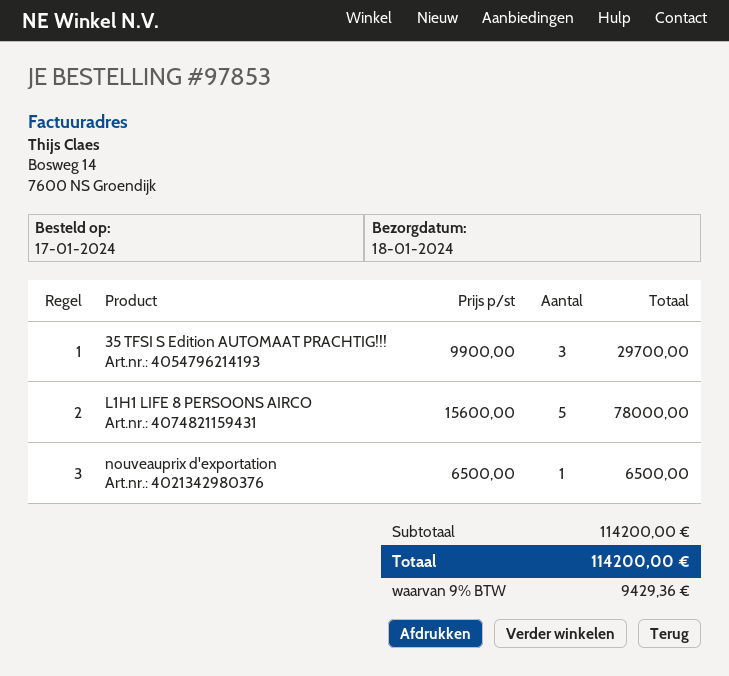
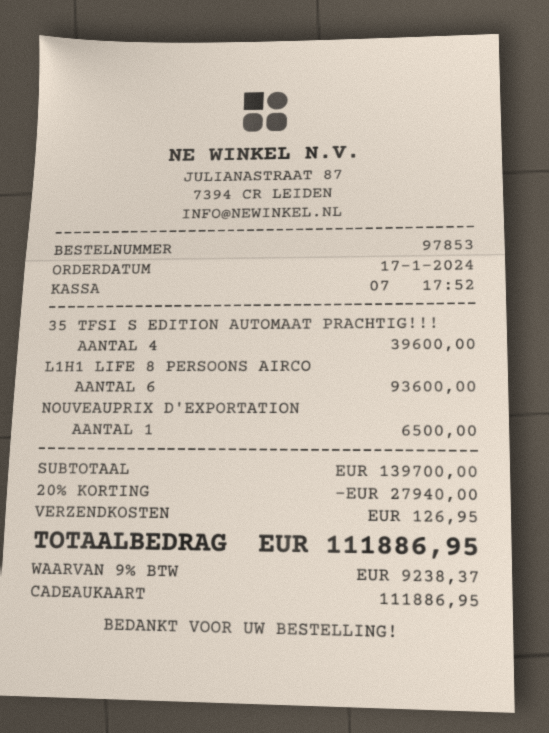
35 TFSI S Edition AUTOMAAT PRACHTIG!!!: 3 for 29700.00 -> 4 for 39600.00
L1H1 LIFE 8 PERSOONS AIRCO: 5 for 78000.00 -> 6 for 93600.00
subtotal: 114200.00 -> 139700.00
discount: none -> 20% = 27940.00
shipping: none -> 126.95
tax: 9% = 9429.36 -> 9% = 9238.37
total: 114200.00 -> 111886.95

